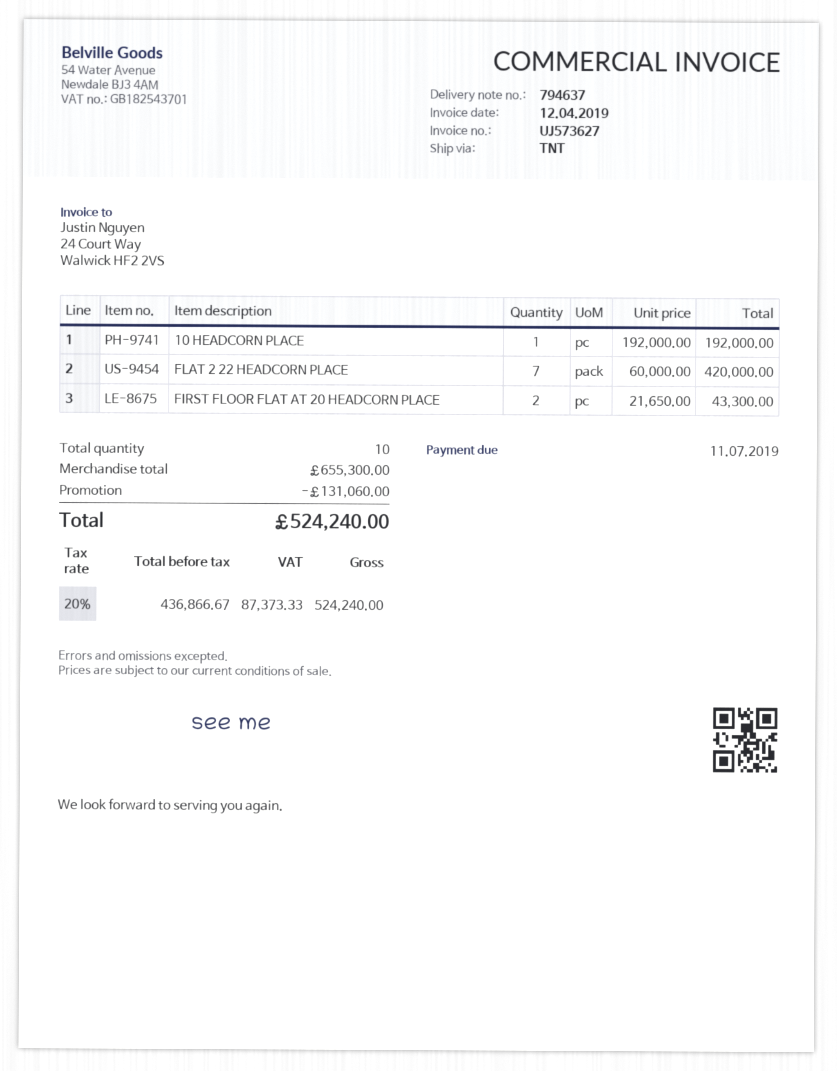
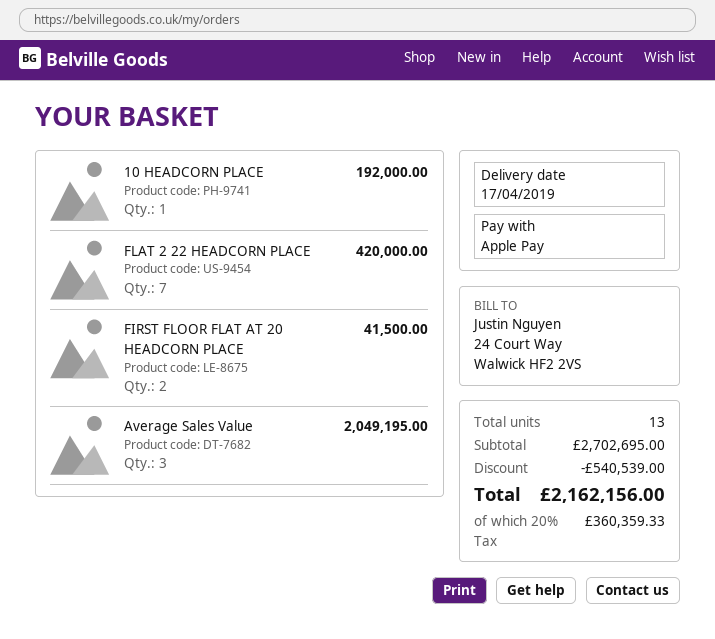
FIRST FLOOR FLAT AT 20 HEADCORN PLACE: 2 for 43300.00 -> 2 for 41500.00
Average Sales Value: none -> 3 for 2049195.00
total quantity: 10 -> 13
subtotal: 655300.00 -> 2702695.00
discount: 131060.00 -> 540539.00
tax: 20% = 87373.33 -> 20% = 360359.33
total: 524240.00 -> 2162156.00

